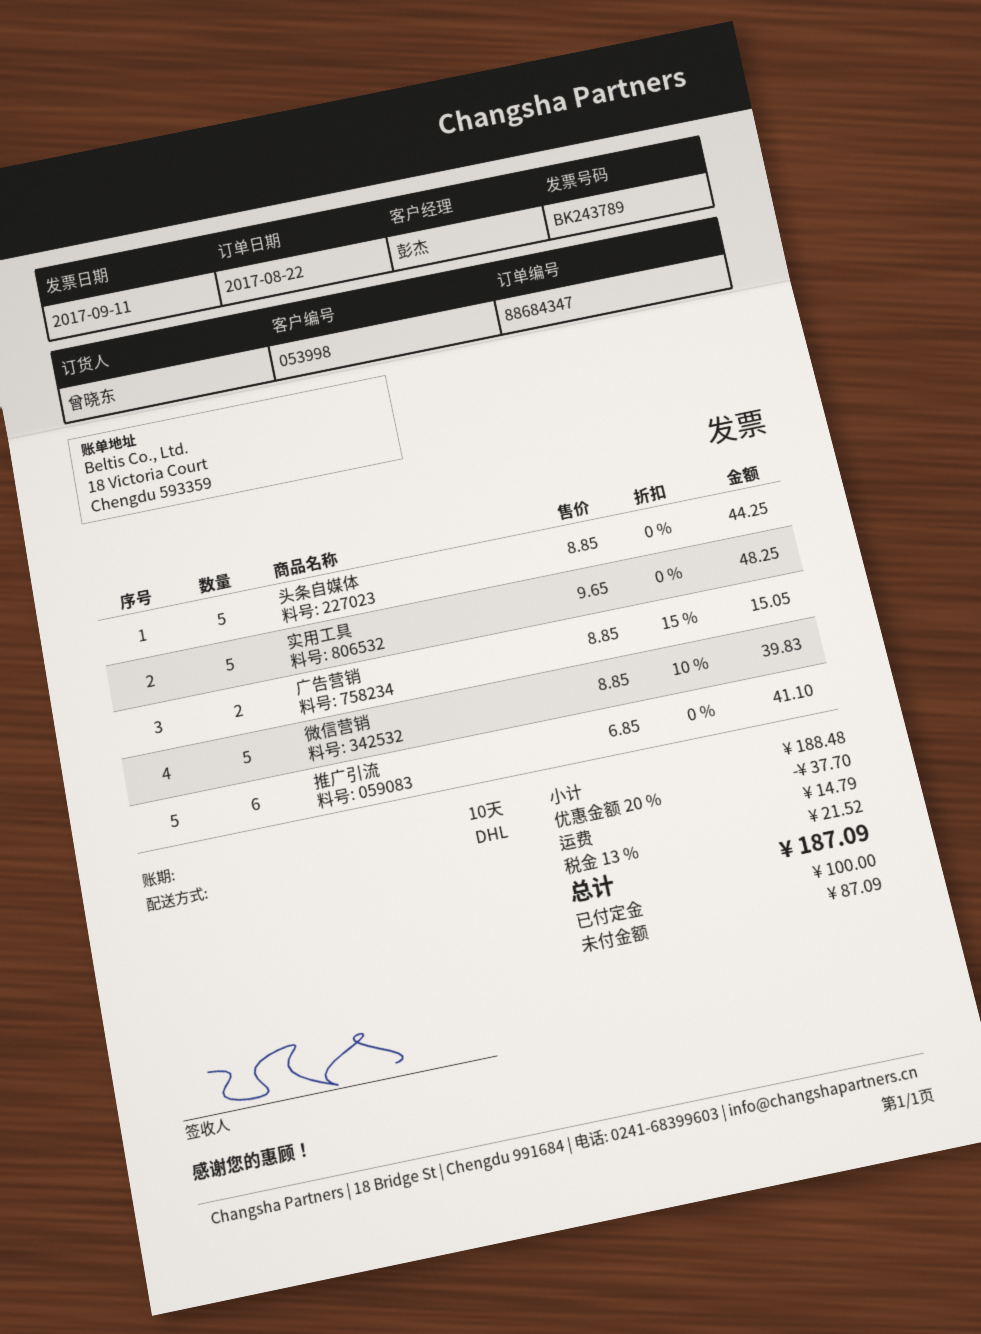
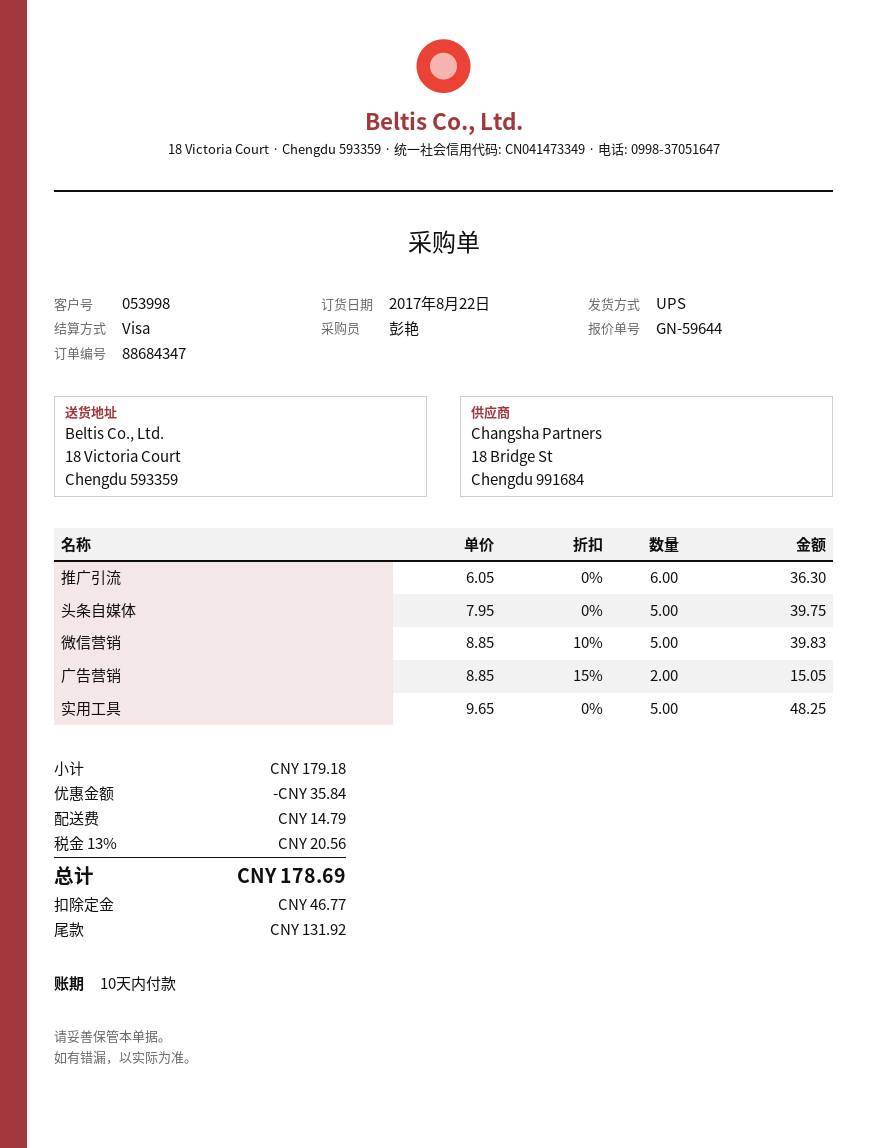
ordered by: 曾晓东 -> 彭艳
shipping method: DHL -> UPS
头条自媒体: 5 x 8.85 = 44.25 -> 5 x 7.95 = 39.75
推广引流: 6 x 6.85 = 41.10 -> 6 x 6.05 = 36.30
subtotal: 188.48 -> 179.18
discount: 37.70 -> 35.84
tax: 13% = 21.52 -> 13% = 20.56
total: 187.09 -> 178.69
deposit: 100.00 -> 46.77
balance: 87.09 -> 131.92

